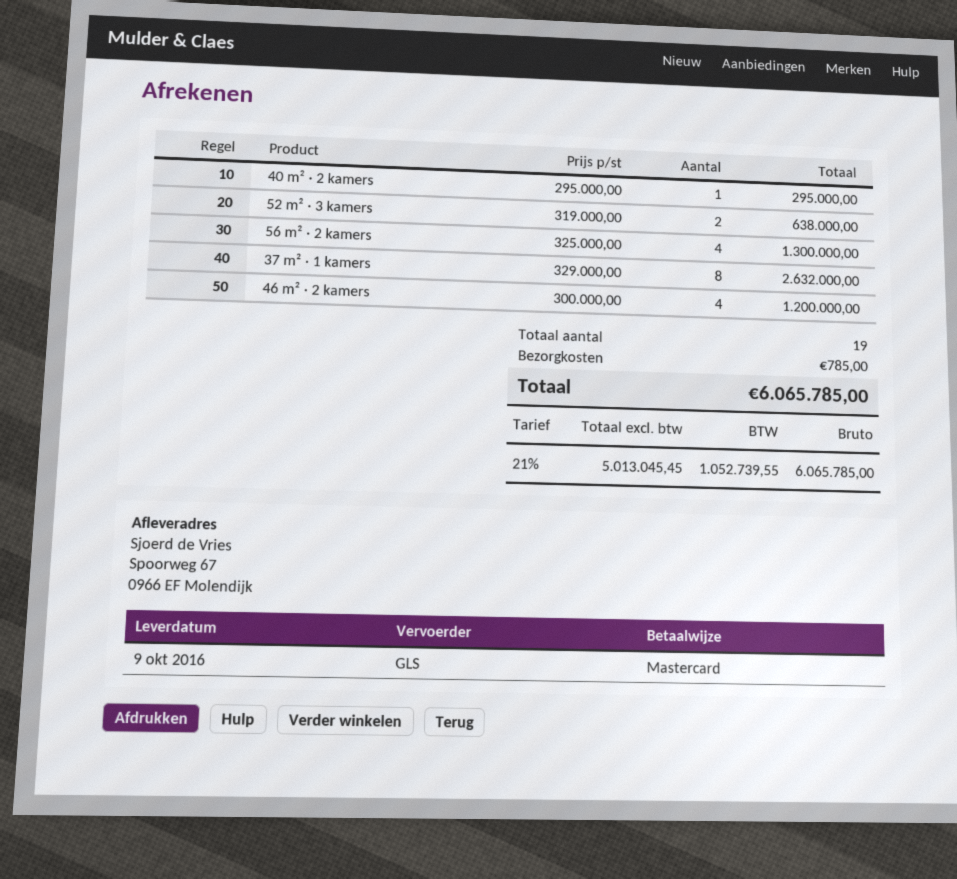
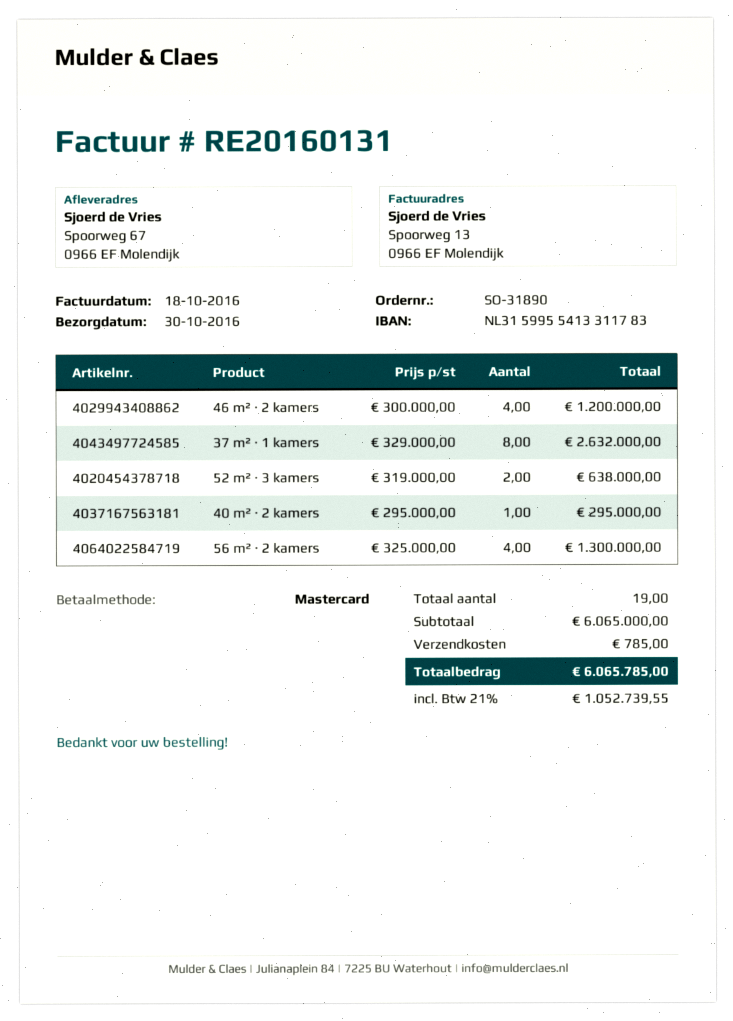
delivery date: 2016-10-09 -> 2016-10-30

